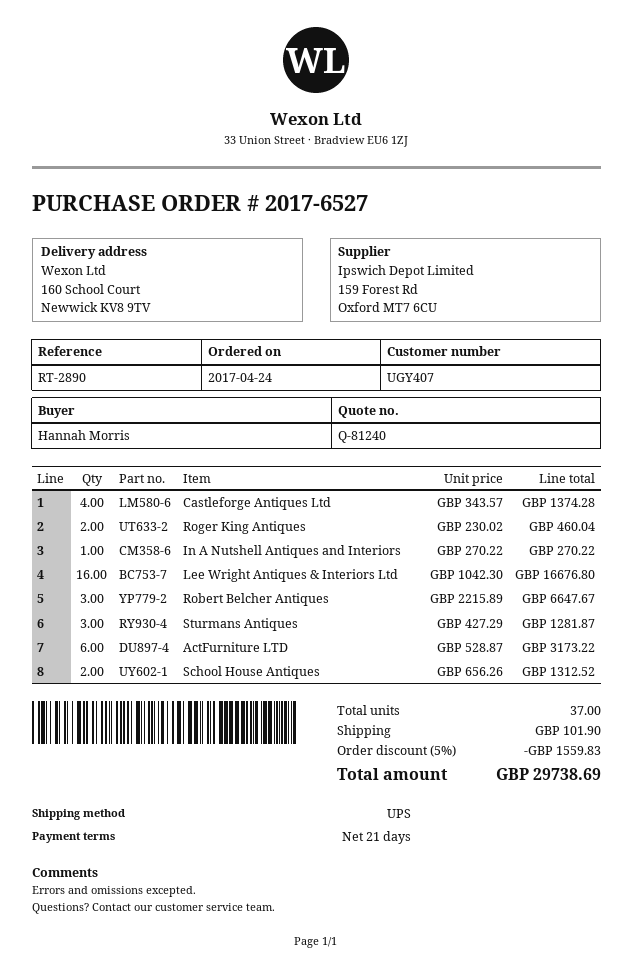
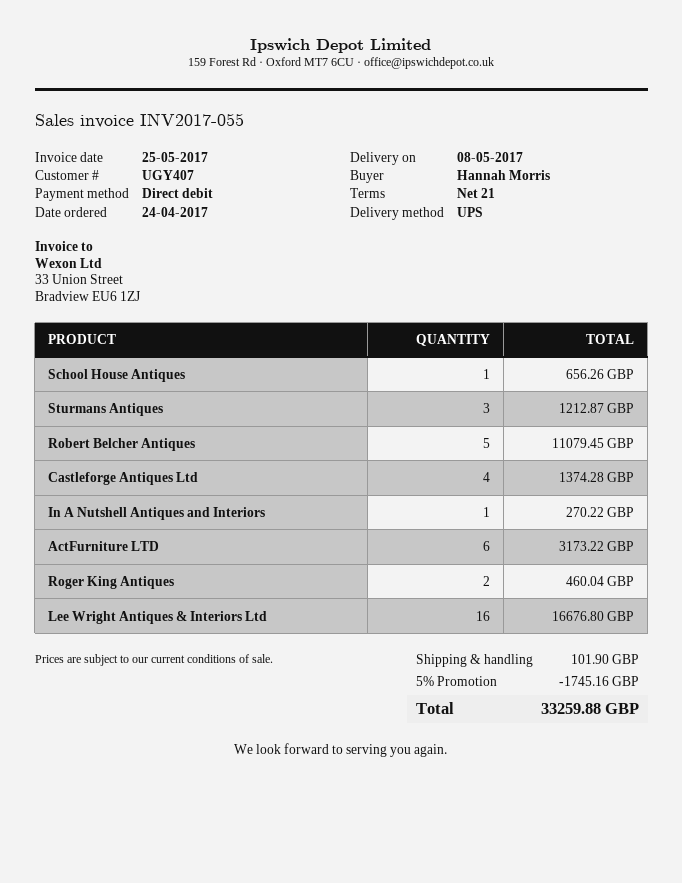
Robert Belcher Antiques: 3 for 6647.67 -> 5 for 11079.45
Sturmans Antiques: 3 for 1281.87 -> 3 for 1212.87
School House Antiques: 2 for 1312.52 -> 1 for 656.26
discount: 5% = 1559.83 -> 5% = 1745.16
total: 29738.69 -> 33259.88

